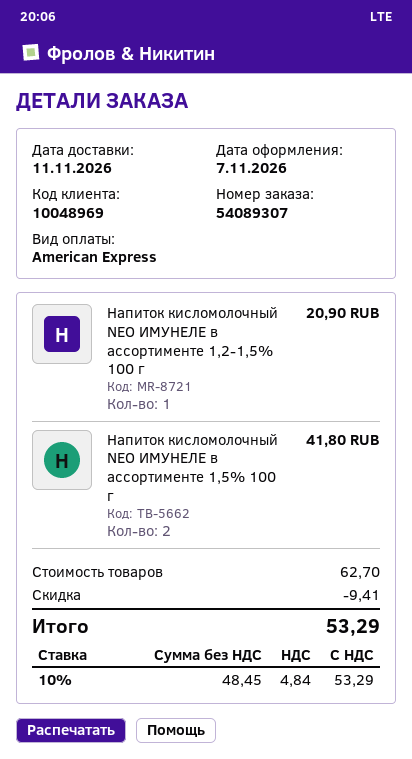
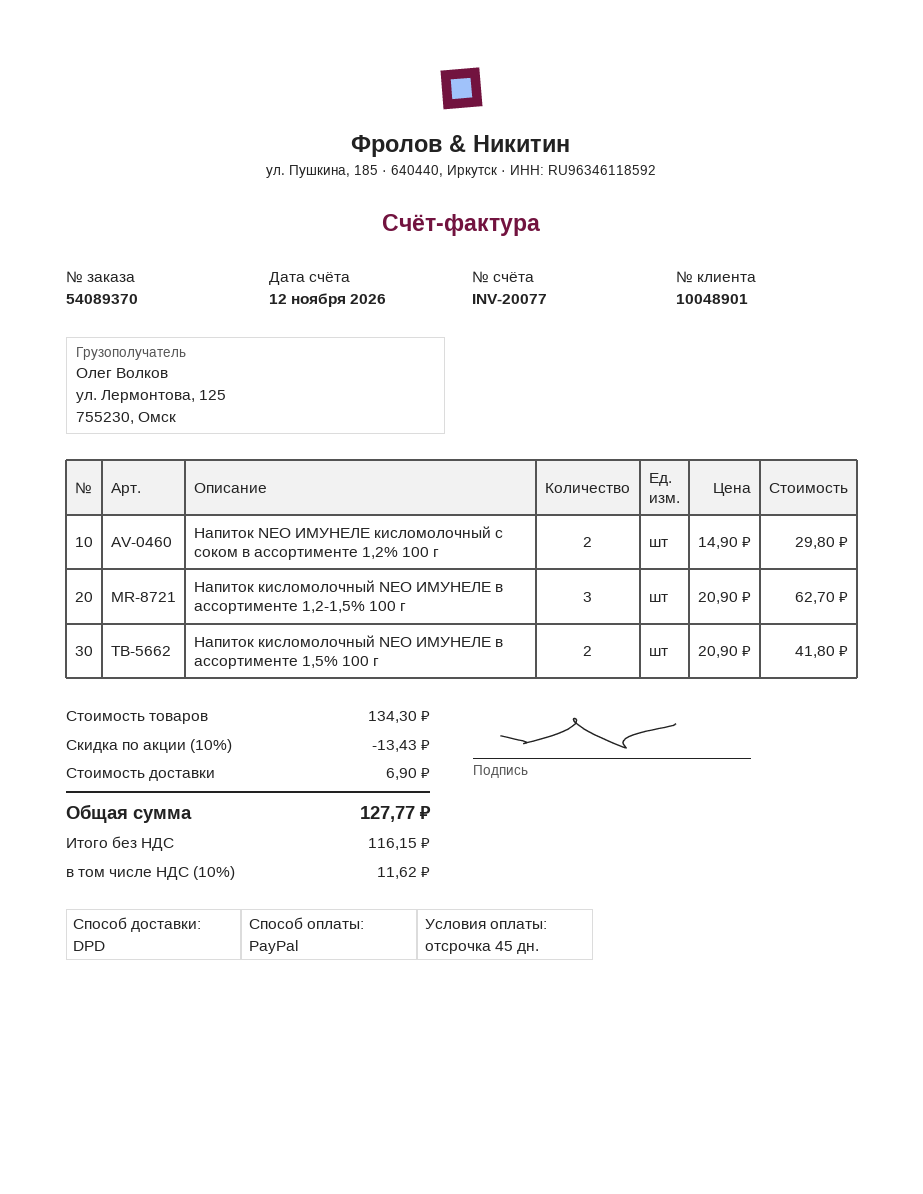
order number: 54089307 -> 54089370
customer number: 10048969 -> 10048901
payment method: American Express -> PayPal
Напиток кисломолочный NEO ИМУНЕЛЕ в ассортименте 1,2-1,5% 100 г: 1 for 20.90 -> 3 for 62.70
Напиток NEO ИМУНЕЛЕ кисломолочный с соком в ассортименте 1,2% 100 г: none -> 2 for 29.80
subtotal: 62.70 -> 134.30
discount: 9.41 -> 13.43
shipping: none -> 6.90
net: 48.45 -> 116.15
tax: 10% = 4.84 -> 10% = 11.62
total: 53.29 -> 127.77

